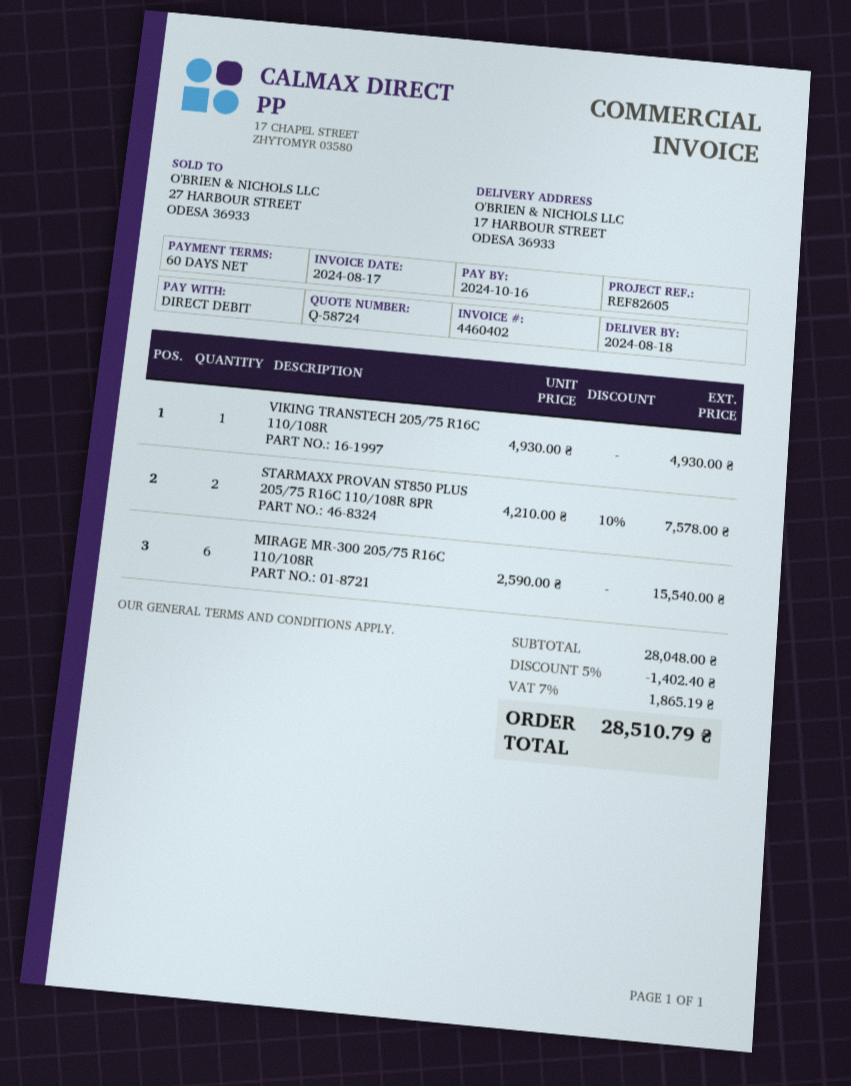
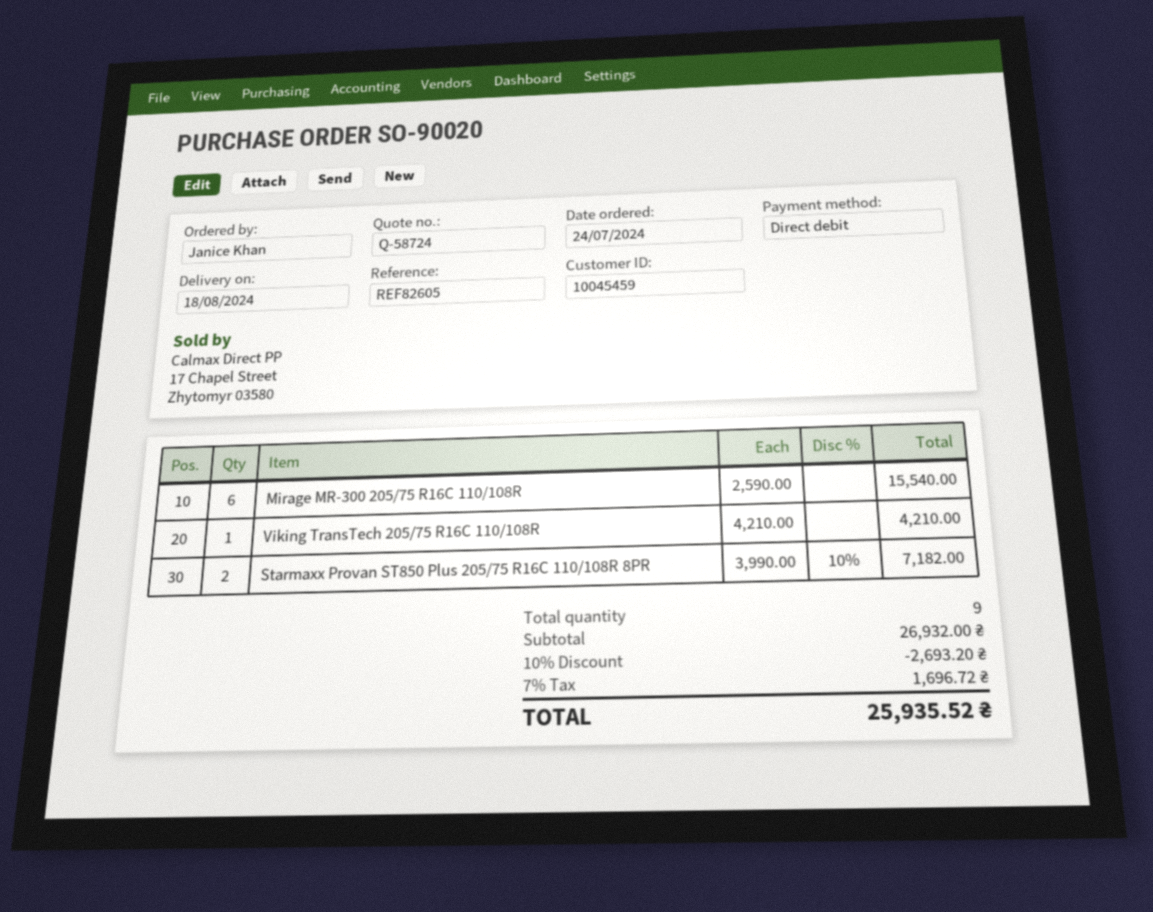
VIKING TRANSTECH 205/75 R16C 110/108R: 1 x 4930.00 = 4930.00 -> 1 x 4210.00 = 4210.00
STARMAXX PROVAN ST850 PLUS 205/75 R16C 110/108R 8PR: 2 x 4210.00 - 10% = 7578.00 -> 2 x 3990.00 - 10% = 7182.00
subtotal: 28048.00 -> 26932.00
discount: 5% = 1402.40 -> 10% = 2693.20
tax: 7% = 1865.19 -> 7% = 1696.72
total: 28510.79 -> 25935.52

